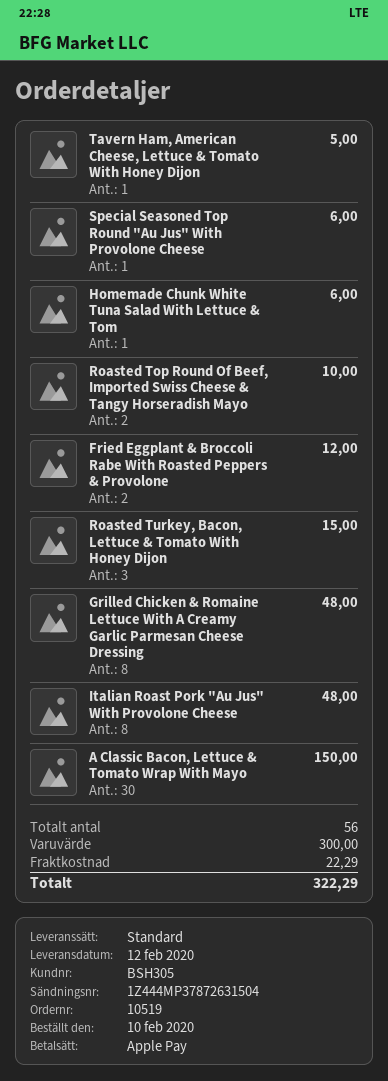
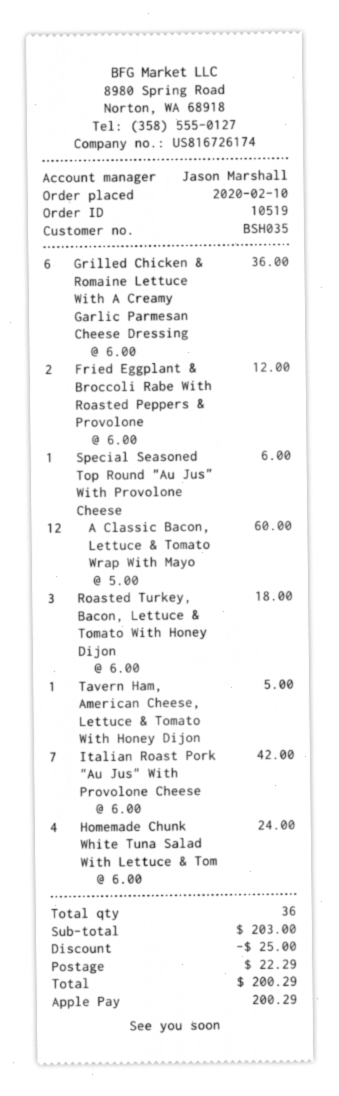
customer number: BSH305 -> BSH035
Homemade Chunk White Tuna Salad With Lettuce & Tom: 1 for 6.00 -> 4 for 24.00
Roasted Top Round Of Beef, Imported Swiss Cheese & Tangy Horseradish Mayo: 2 for 10.00 -> none
Roasted Turkey, Bacon, Lettuce & Tomato With Honey Dijon: 3 for 15.00 -> 3 for 18.00
Grilled Chicken & Romaine Lettuce With A Creamy Garlic Parmesan Cheese Dressing: 8 for 48.00 -> 6 for 36.00
Italian Roast Pork "Au Jus" With Provolone Cheese: 8 for 48.00 -> 7 for 42.00
A Classic Bacon, Lettuce & Tomato Wrap With Mayo: 30 for 150.00 -> 12 for 60.00
total quantity: 56 -> 36
subtotal: 300.00 -> 203.00
discount: none -> 25.00
total: 322.29 -> 200.29

